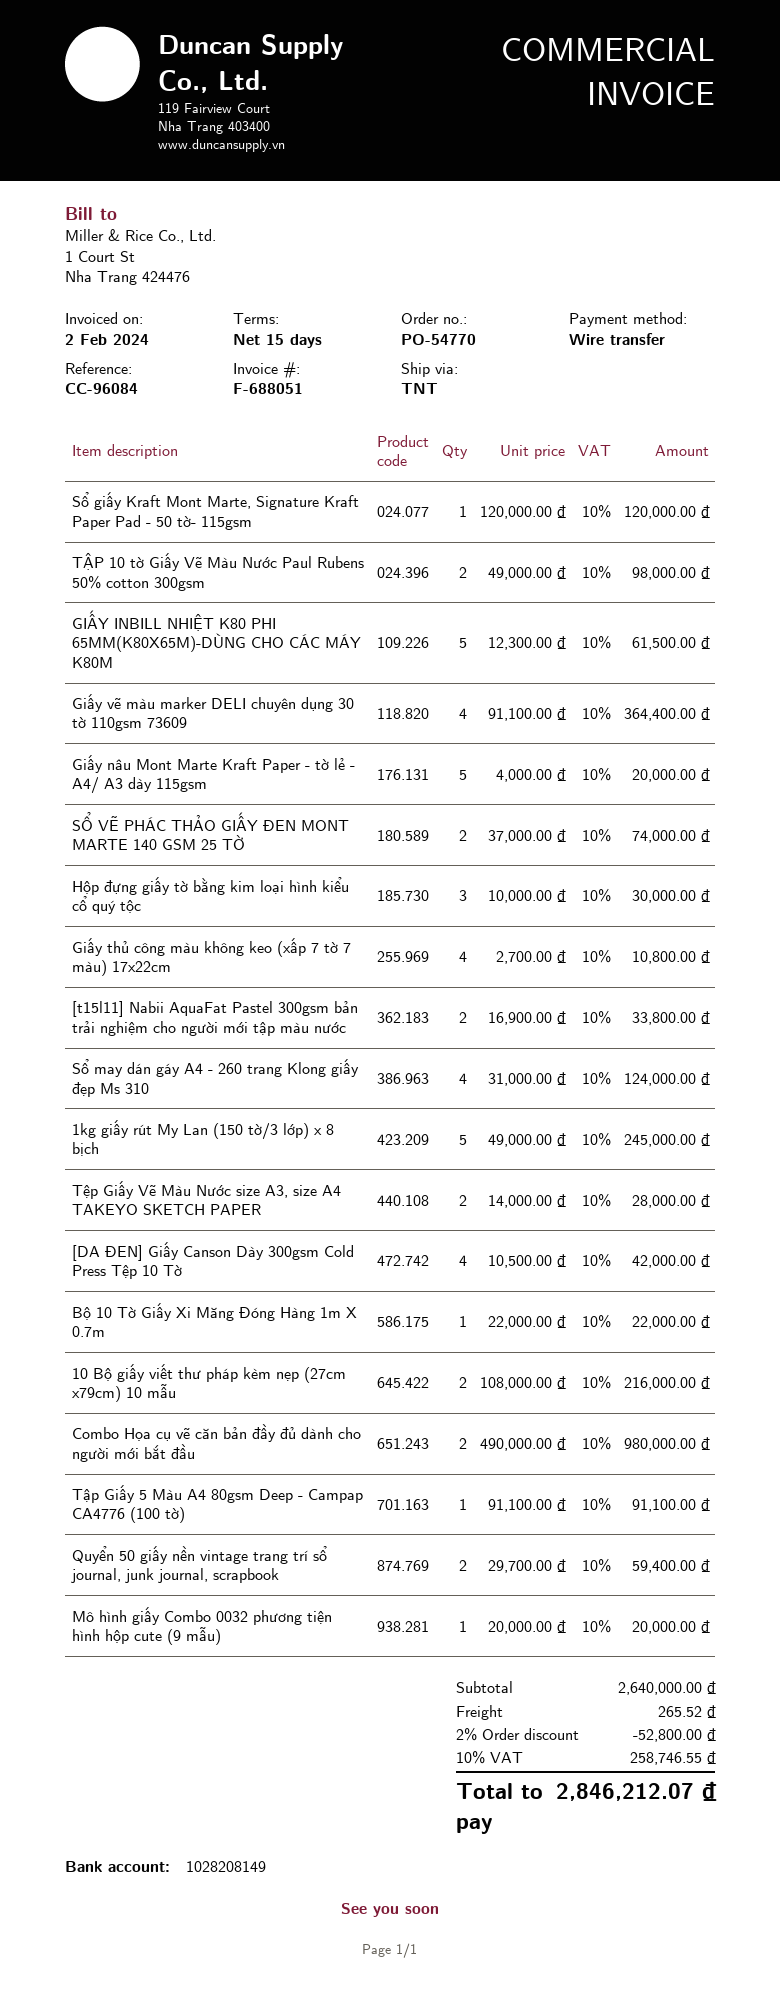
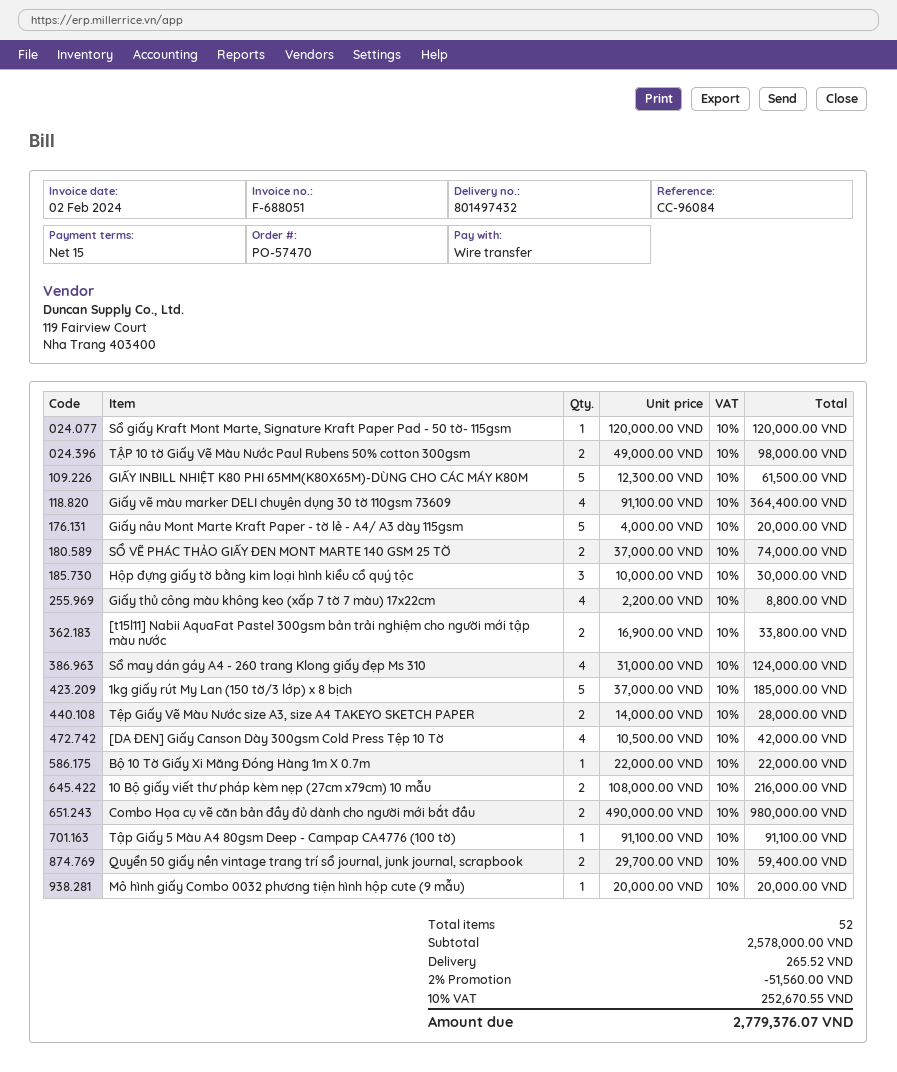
order number: PO-54770 -> PO-57470
Giấy thủ công màu không keo (xấp 7 tờ 7 màu) 17x22cm: 4 x 2700.00 = 10800.00 -> 4 x 2200.00 = 8800.00
1kg giấy rút My Lan (150 tờ/3 lớp) x 8 bịch: 5 x 49000.00 = 245000.00 -> 5 x 37000.00 = 185000.00
subtotal: 2640000.00 -> 2578000.00
discount: 2% = 52800.00 -> 2% = 51560.00
tax: 10% = 258746.55 -> 10% = 252670.55
total: 2846212.07 -> 2779376.07

